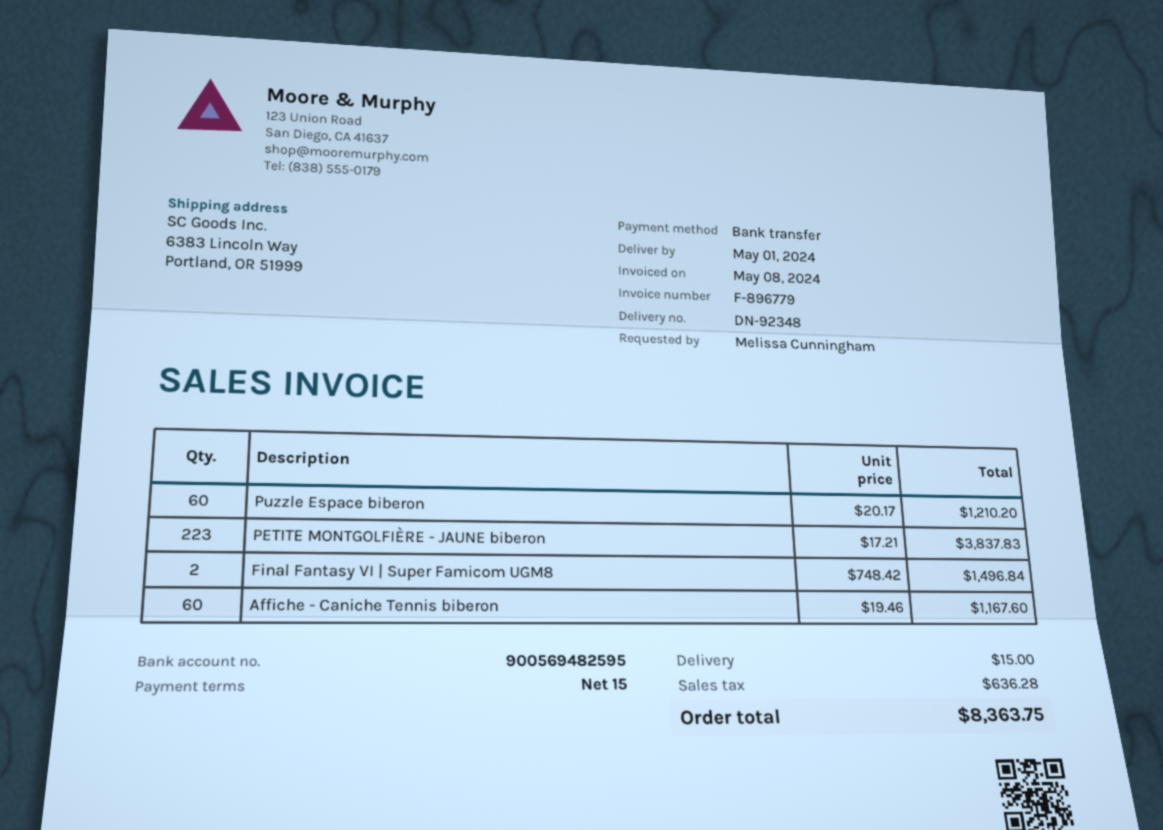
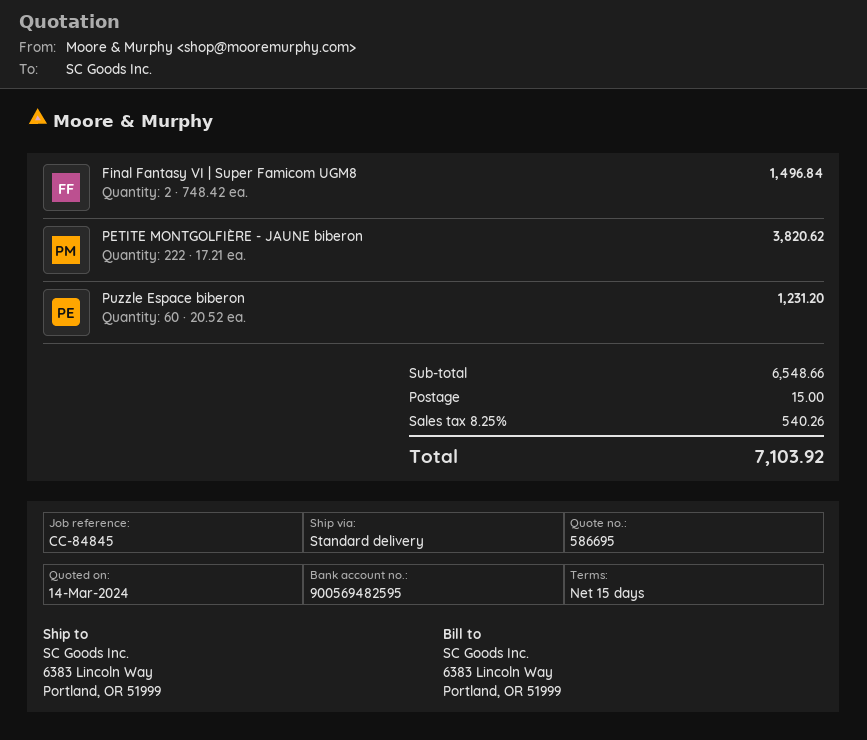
Puzzle Espace biberon: 60 x 20.17 = 1210.20 -> 60 x 20.52 = 1231.20
PETITE MONTGOLFIÈRE - JAUNE biberon: 223 x 17.21 = 3837.83 -> 222 x 17.21 = 3820.62
Affiche - Caniche Tennis biberon: 60 x 19.46 = 1167.60 -> none
tax: 636.28 -> 540.26
total: 8363.75 -> 7103.92

